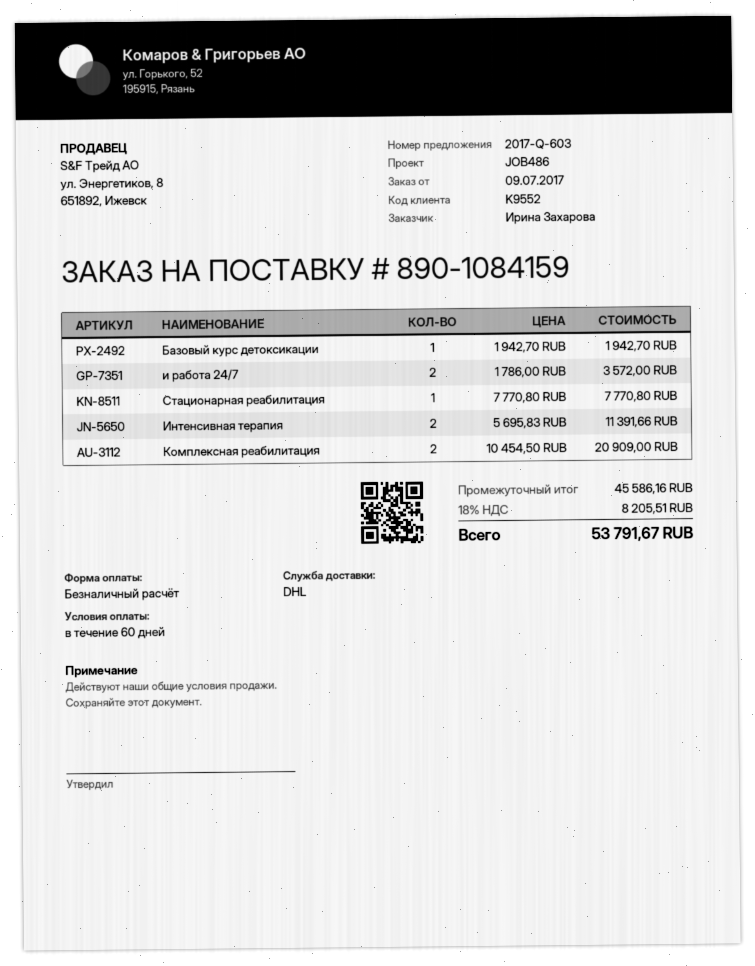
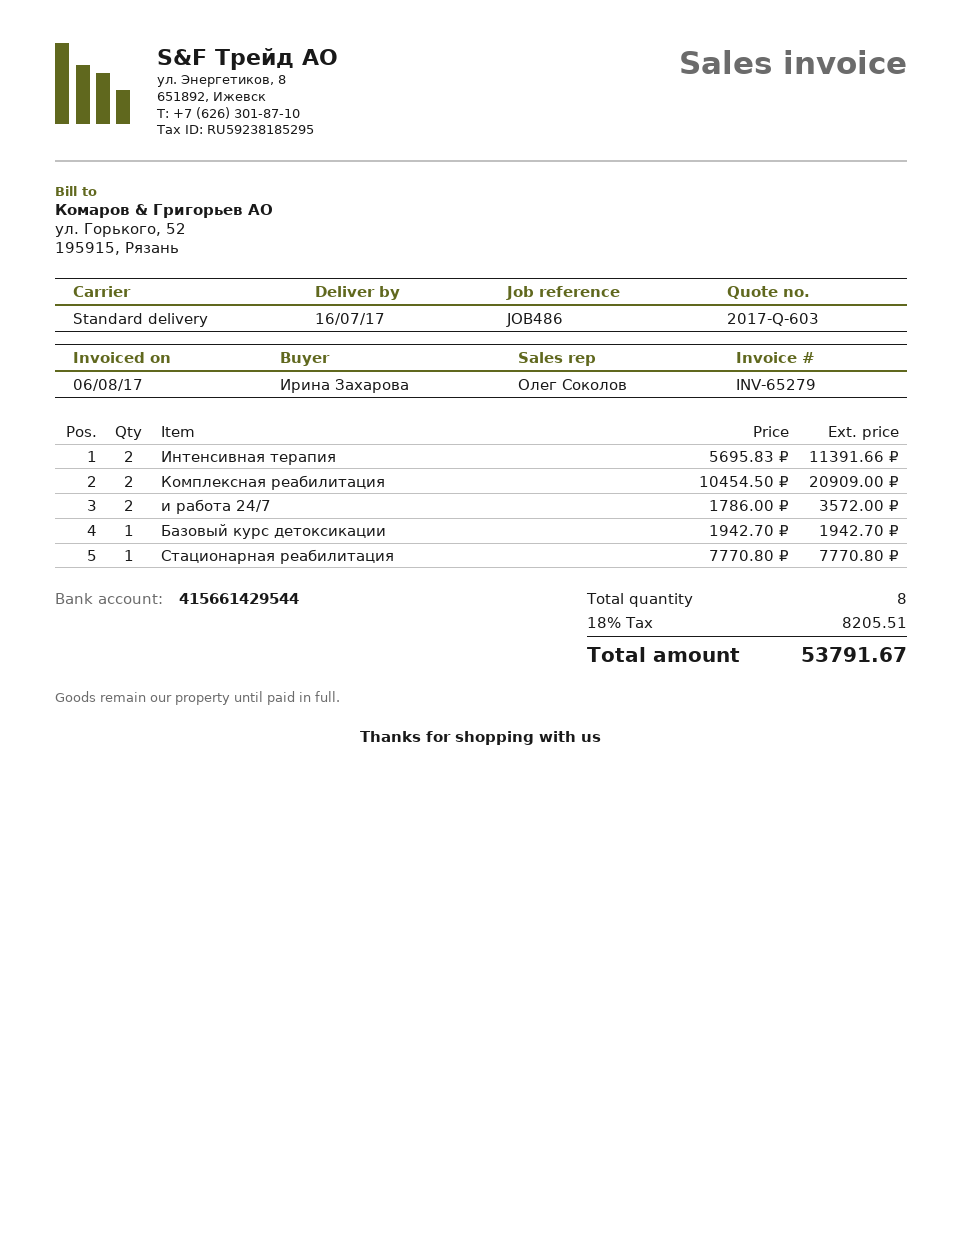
shipping method: DHL -> standard

